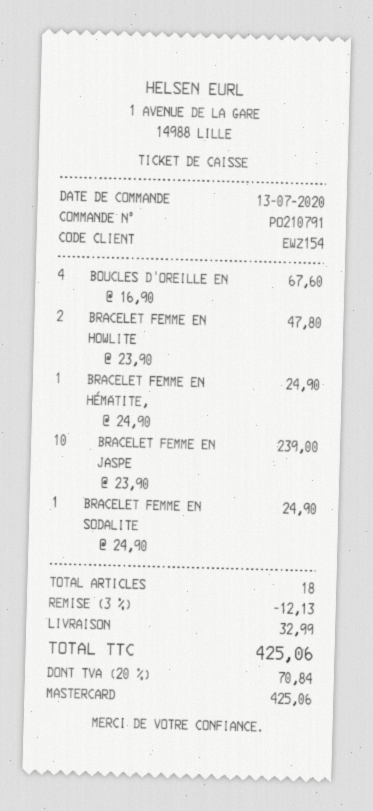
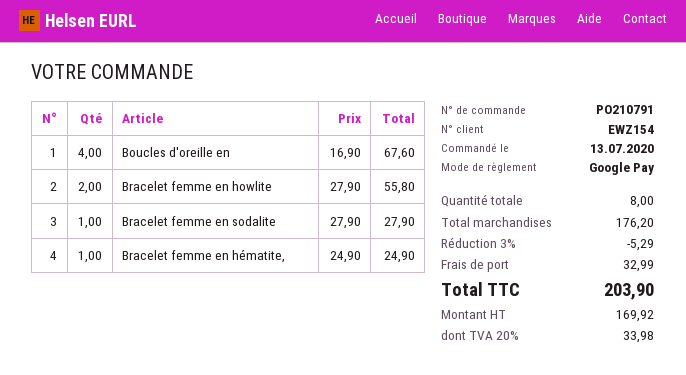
payment method: Mastercard -> Google Pay
BRACELET FEMME EN HOWLITE: 2 x 23.90 = 47.80 -> 2 x 27.90 = 55.80
BRACELET FEMME EN JASPE: 10 x 23.90 = 239.00 -> none
BRACELET FEMME EN SODALITE: 1 x 24.90 = 24.90 -> 1 x 27.90 = 27.90
total quantity: 18 -> 8
discount: 3% = 12.13 -> 3% = 5.29
tax: 20% = 70.84 -> 20% = 33.98
total: 425.06 -> 203.90

